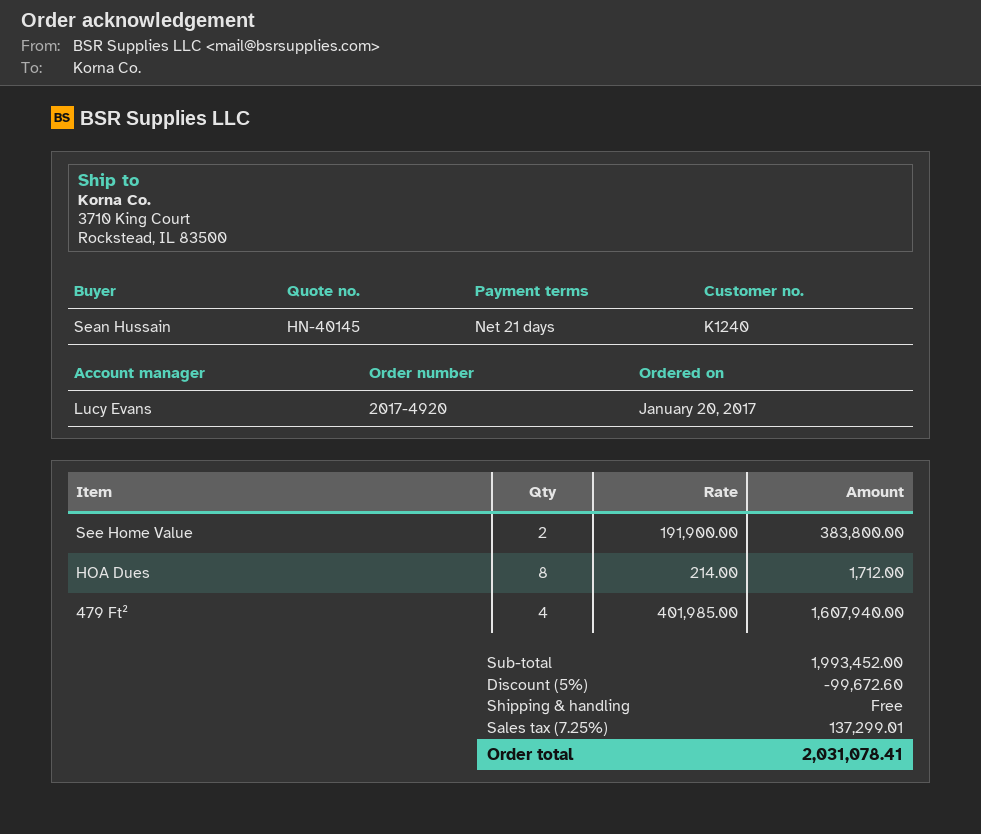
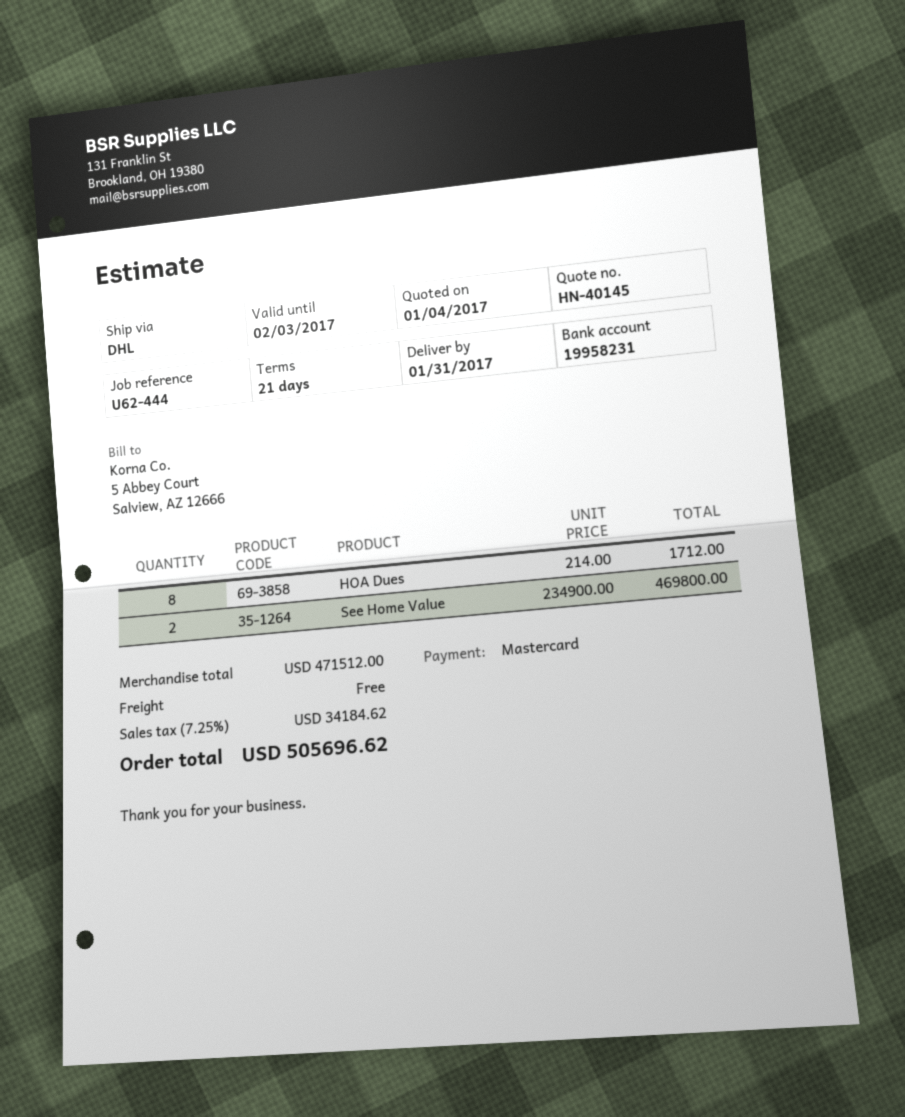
See Home Value: 2 x 191900.00 = 383800.00 -> 2 x 234900.00 = 469800.00
479 Ft²: 4 x 401985.00 = 1607940.00 -> none
subtotal: 1993452.00 -> 471512.00
discount: 5% = 99672.60 -> none
tax: 7.25% = 137299.01 -> 7.25% = 34184.62
total: 2031078.41 -> 505696.62

